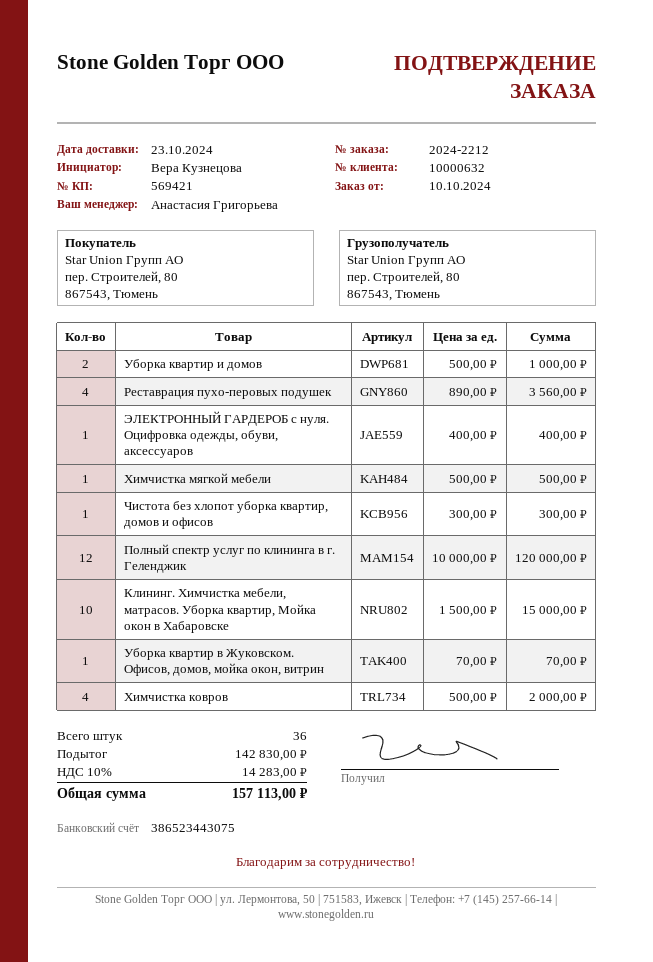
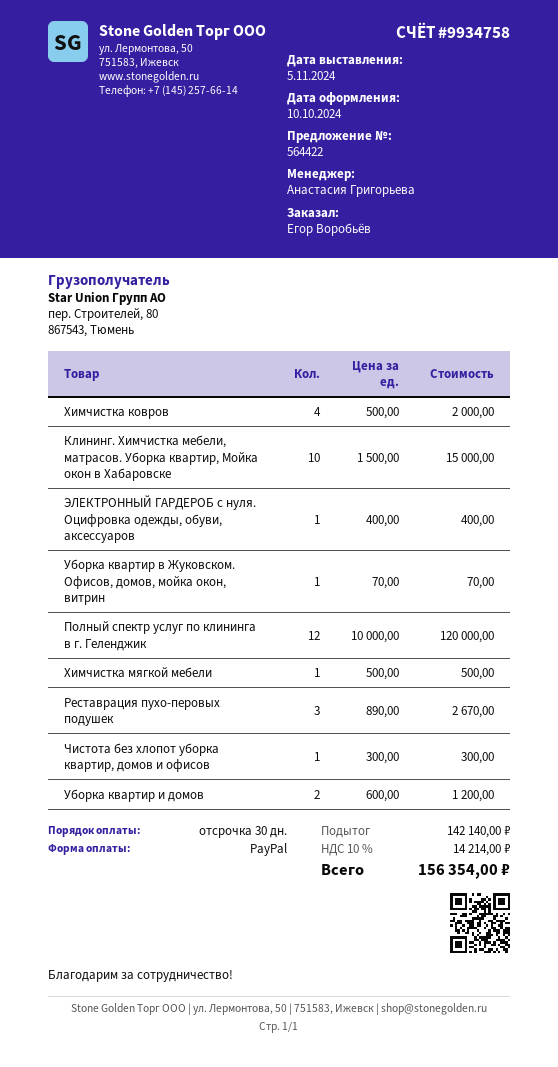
quote number: 569421 -> 564422
ordered by: Вера Кузнецова -> Егор Воробьёв
Уборка квартир и домов: 2 x 500.00 = 1000.00 -> 2 x 600.00 = 1200.00
Реставрация пухо-перовых подушек: 4 x 890.00 = 3560.00 -> 3 x 890.00 = 2670.00
subtotal: 142830.00 -> 142140.00
tax: 10% = 14283.00 -> 10% = 14214.00
total: 157113.00 -> 156354.00

